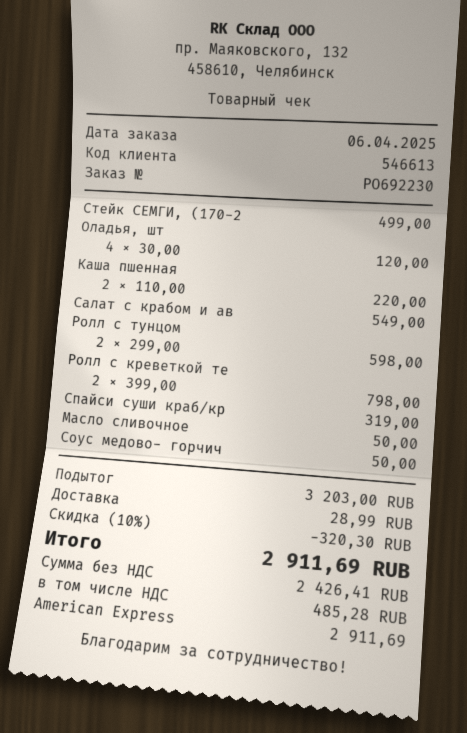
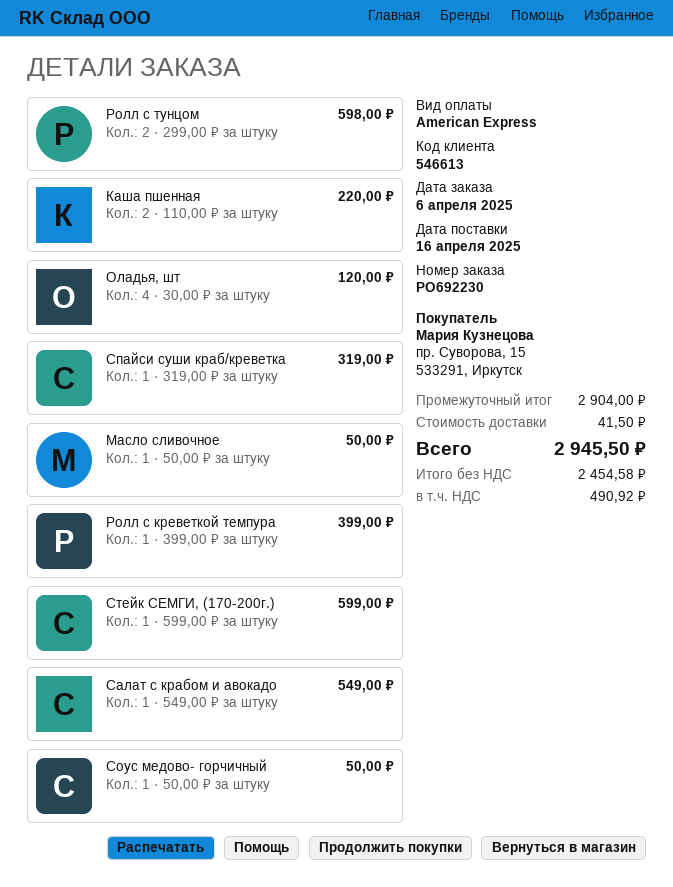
Стейк СЕМГИ, (170-2: 1 x 499.00 = 499.00 -> 1 x 599.00 = 599.00
Ролл с креветкой те: 2 x 399.00 = 798.00 -> 1 x 399.00 = 399.00
subtotal: 3203.00 -> 2904.00
discount: 10% = 320.30 -> none
shipping: 28.99 -> 41.50
net: 2426.41 -> 2454.58
tax: 485.28 -> 490.92
total: 2911.69 -> 2945.50

